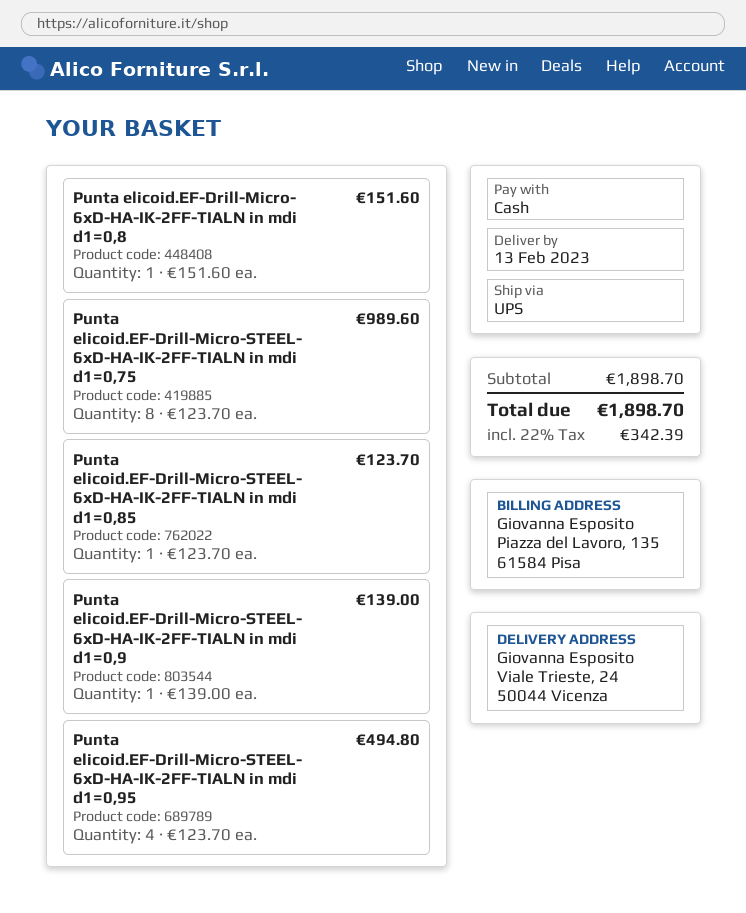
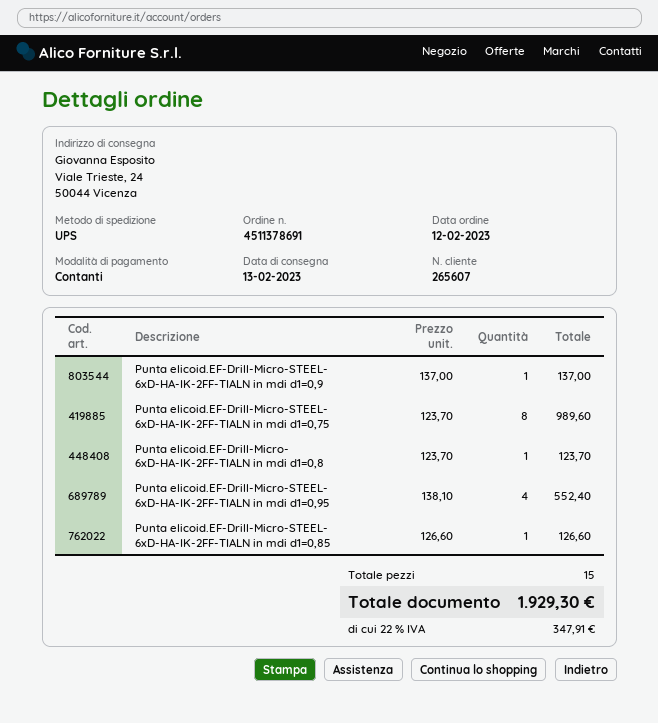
Punta elicoid.EF-Drill-Micro- 6xD-HA-IK-2FF-TIALN in mdi d1=0,8: 1 x 151.60 = 151.60 -> 1 x 123.70 = 123.70
Punta elicoid.EF-Drill-Micro-STEEL- 6xD-HA-IK-2FF-TIALN in mdi d1=0,85: 1 x 123.70 = 123.70 -> 1 x 126.60 = 126.60
Punta elicoid.EF-Drill-Micro-STEEL- 6xD-HA-IK-2FF-TIALN in mdi d1=0,9: 1 x 139.00 = 139.00 -> 1 x 137.00 = 137.00
Punta elicoid.EF-Drill-Micro-STEEL- 6xD-HA-IK-2FF-TIALN in mdi d1=0,95: 4 x 123.70 = 494.80 -> 4 x 138.10 = 552.40
tax: 22% = 342.39 -> 22% = 347.91
total: 1898.70 -> 1929.30

